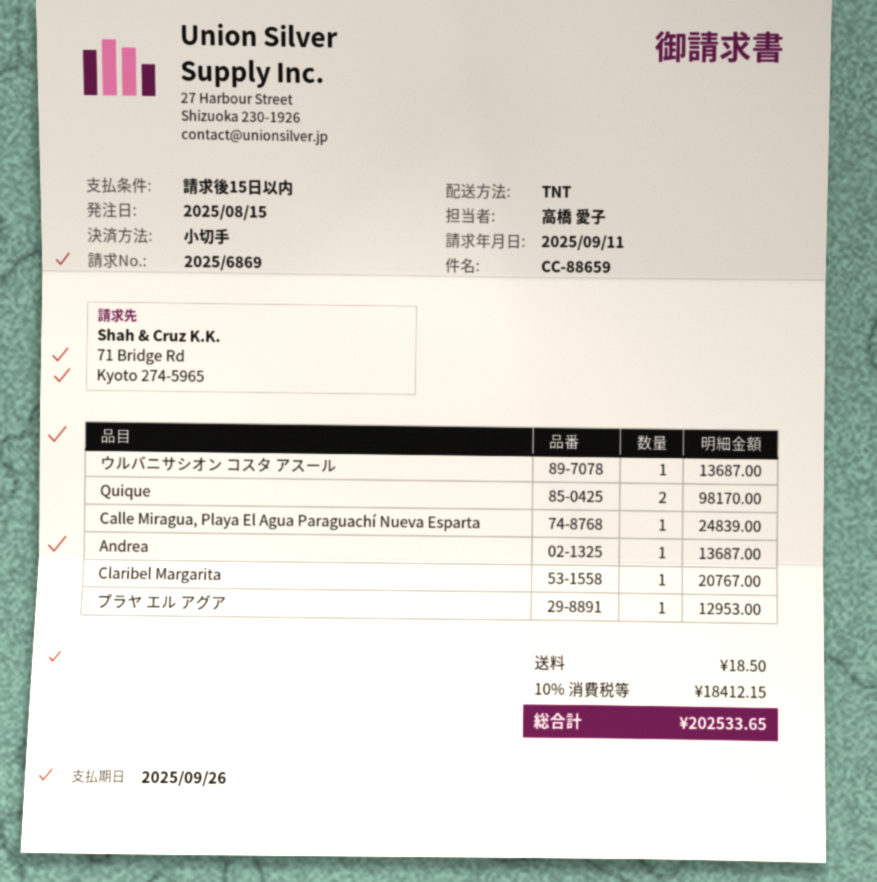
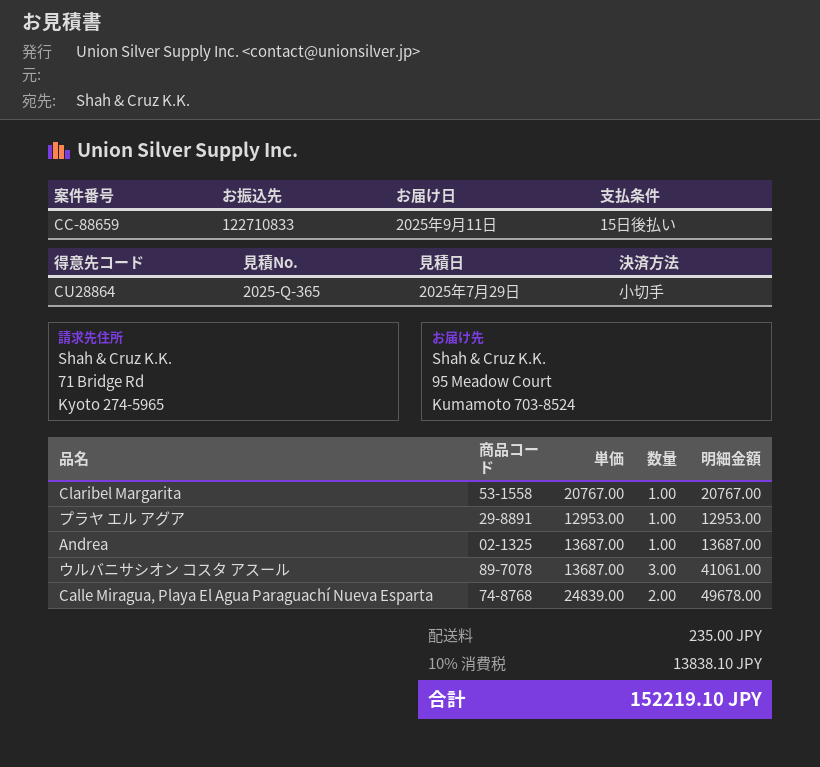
ウルバニサシオン コスタ アスール: 1 for 13687.00 -> 3 for 41061.00
Quique: 2 for 98170.00 -> none
Calle Miragua, Playa El Agua Paraguachí Nueva Esparta: 1 for 24839.00 -> 2 for 49678.00
shipping: 18.50 -> 235.00
tax: 10% = 18412.15 -> 10% = 13838.10
total: 202533.65 -> 152219.10

